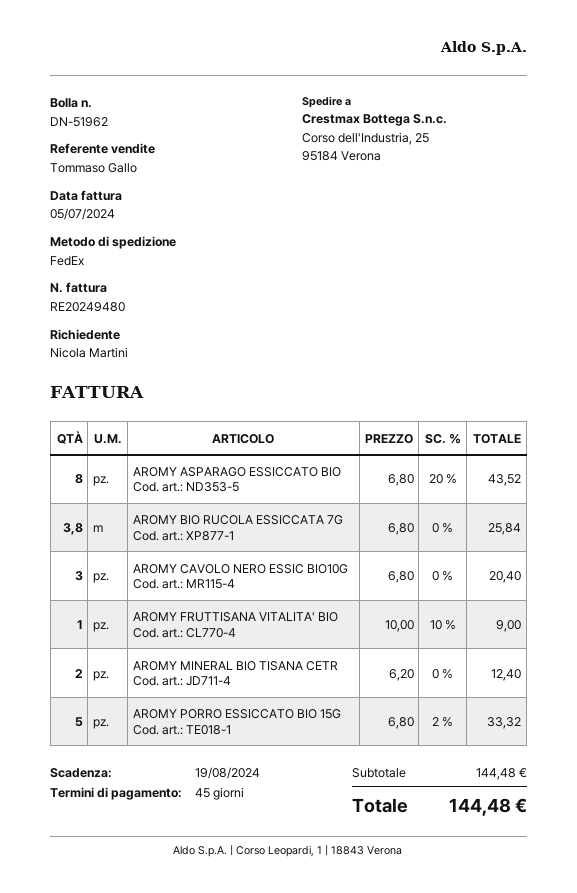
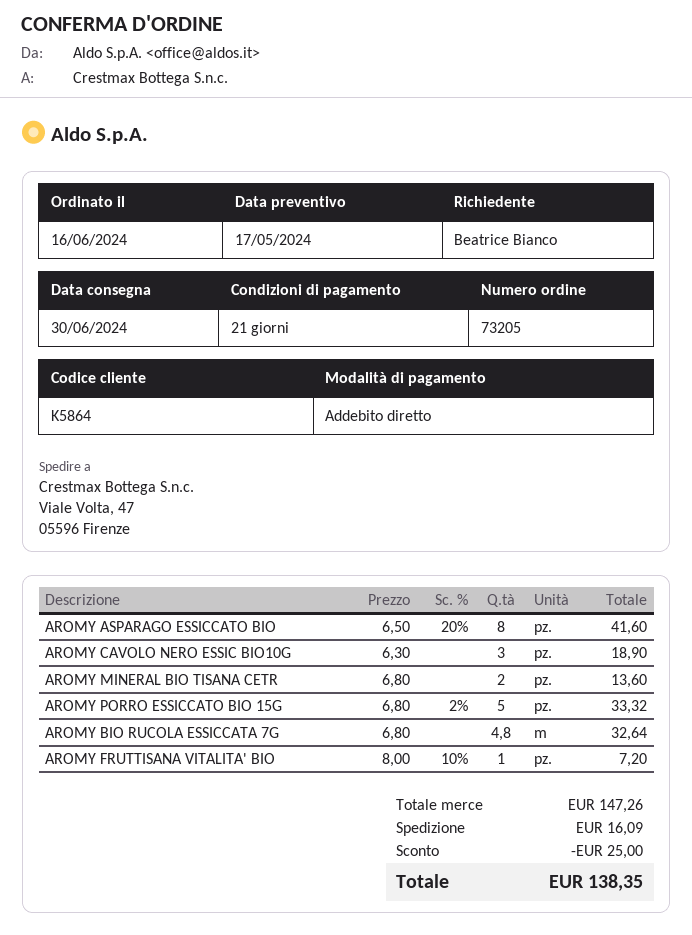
payment terms: 45 days -> 21 days
ordered by: Nicola Martini -> Beatrice Bianco
ship to: Corso dell'Industria, 25, 95184 Verona -> Viale Volta, 47, 05596 Firenze
AROMY ASPARAGO ESSICCATO BIO: 8 x 6.80 - 20% = 43.52 -> 8 x 6.50 - 20% = 41.60
AROMY BIO RUCOLA ESSICCATA 7G: 3.8 x 6.80 = 25.84 -> 4.8 x 6.80 = 32.64
AROMY CAVOLO NERO ESSIC BIO10G: 3 x 6.80 = 20.40 -> 3 x 6.30 = 18.90
AROMY FRUTTISANA VITALITA' BIO: 1 x 10.00 - 10% = 9.00 -> 1 x 8.00 - 10% = 7.20
AROMY MINERAL BIO TISANA CETR: 2 x 6.20 = 12.40 -> 2 x 6.80 = 13.60
subtotal: 144.48 -> 147.26
discount: none -> 25.00
shipping: none -> 16.09
total: 144.48 -> 138.35

